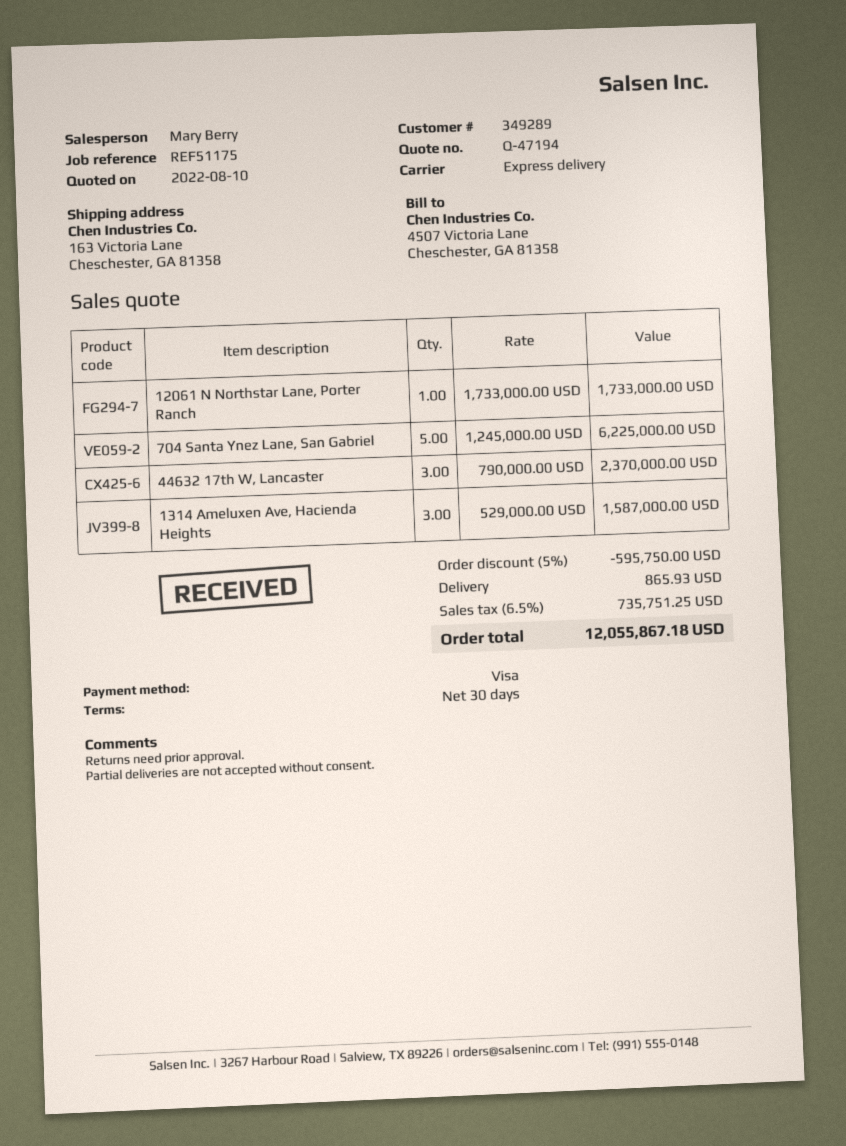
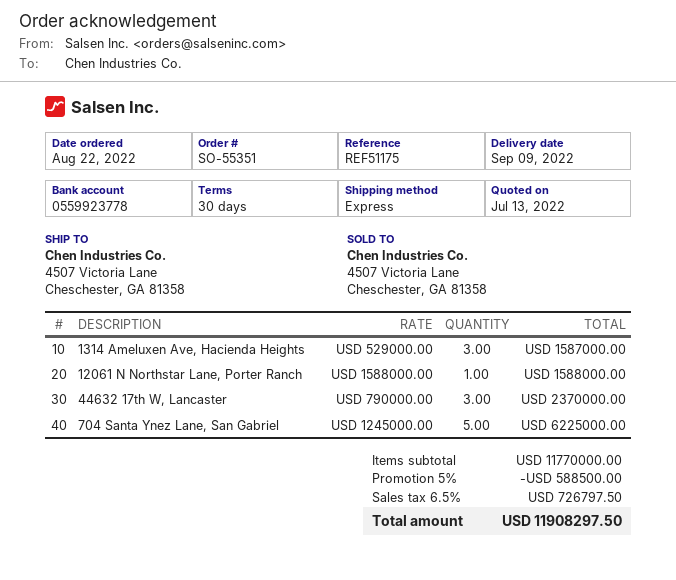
quote date: 2022-08-10 -> 2022-07-13
ship to: 163 Victoria Lane, Cheschester, GA 81358 -> 4507 Victoria Lane, Cheschester, GA 81358
12061 N Northstar Lane, Porter Ranch: 1 x 1733000.00 = 1733000.00 -> 1 x 1588000.00 = 1588000.00
discount: 5% = 595750.00 -> 5% = 588500.00
shipping: 865.93 -> none
tax: 6.5% = 735751.25 -> 6.5% = 726797.50
total: 12055867.18 -> 11908297.50

